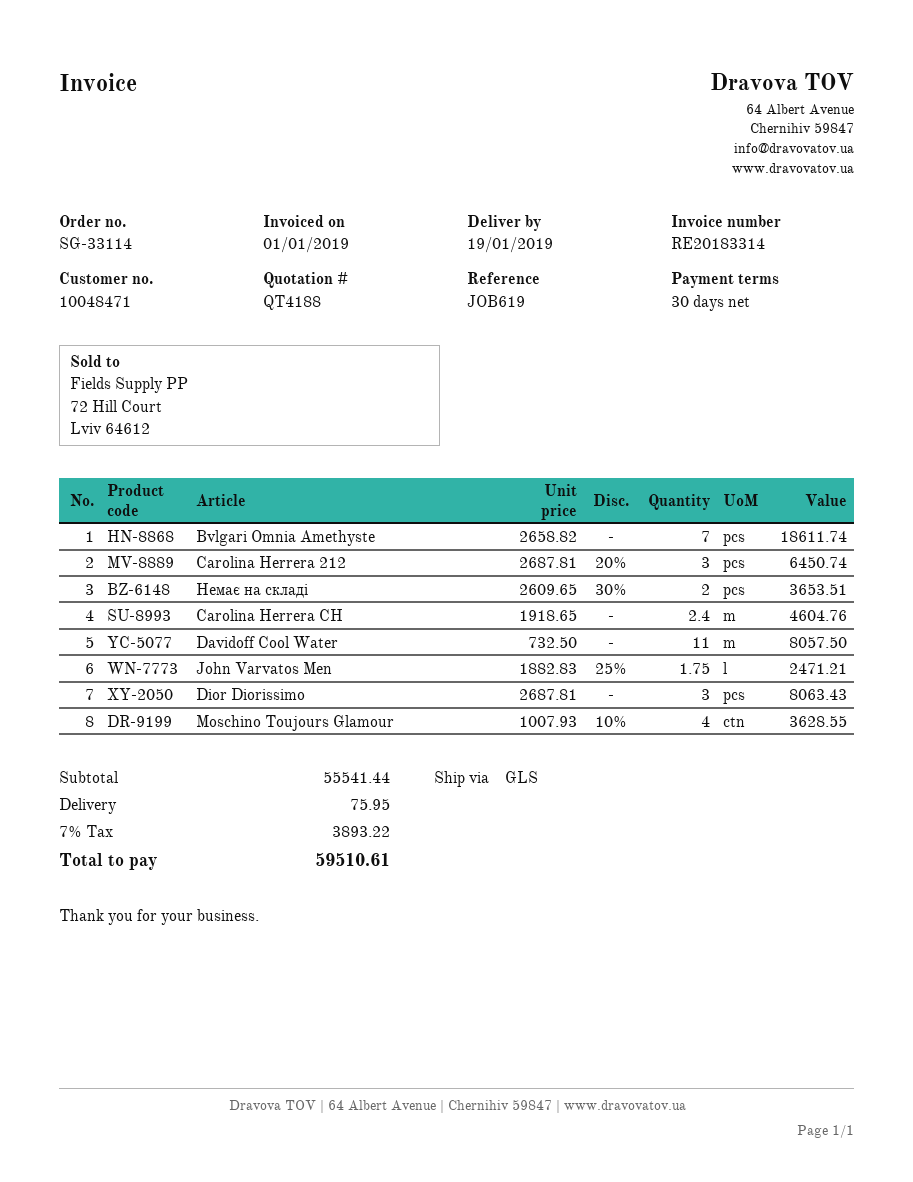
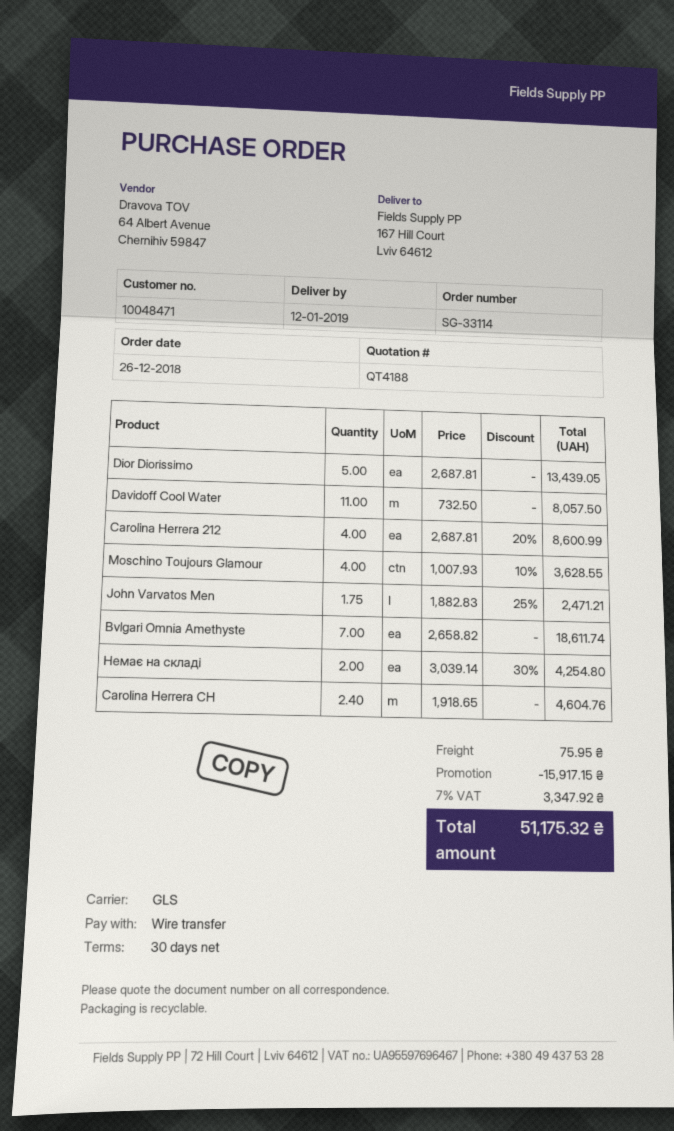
delivery date: 2019-01-19 -> 2019-01-12
Carolina Herrera 212: 3 x 2687.81 - 20% = 6450.74 -> 4 x 2687.81 - 20% = 8600.99
Немає на складі: 2 x 2609.65 - 30% = 3653.51 -> 2 x 3039.14 - 30% = 4254.80
Dior Diorissimo: 3 x 2687.81 = 8063.43 -> 5 x 2687.81 = 13439.05
discount: none -> 15917.15
tax: 7% = 3893.22 -> 7% = 3347.92
total: 59510.61 -> 51175.32

